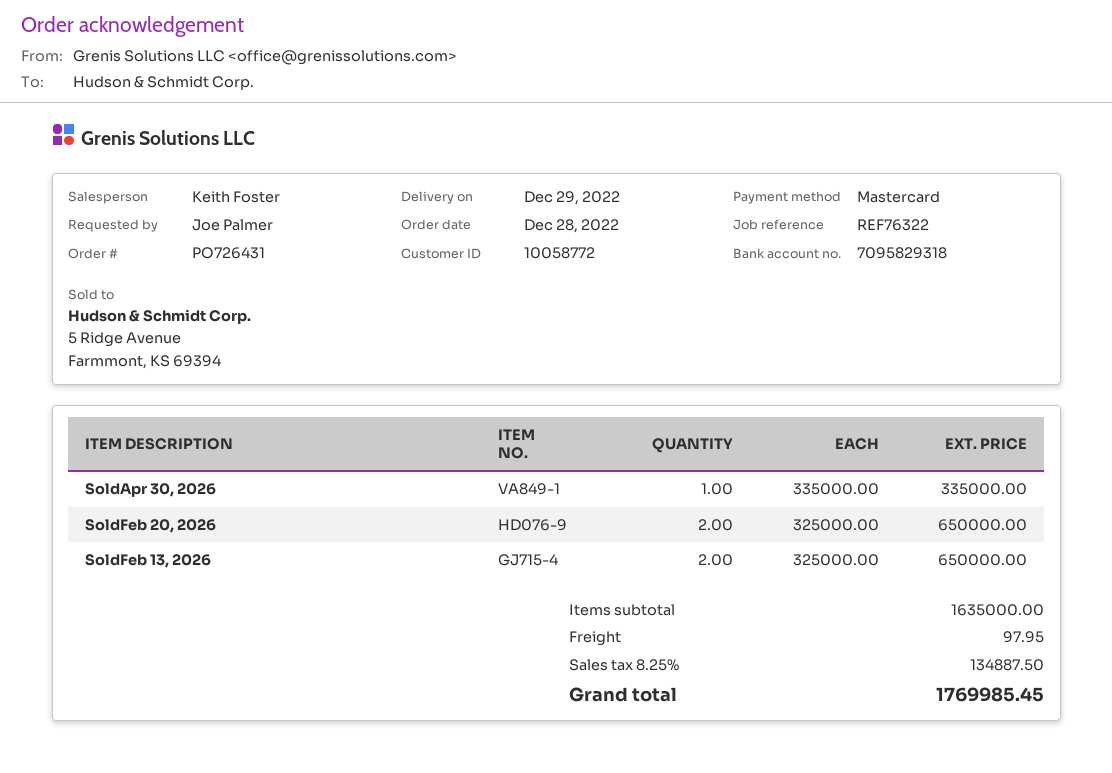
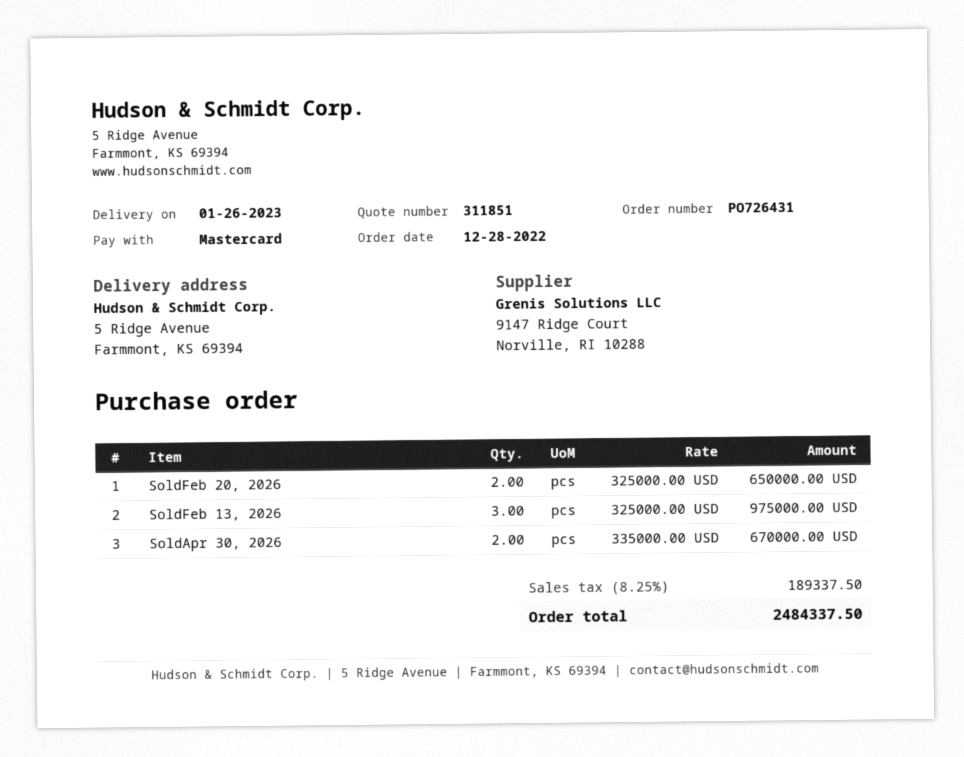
delivery date: 2022-12-29 -> 2023-01-26
SoldApr 30, 2026: 1 x 335000.00 = 335000.00 -> 2 x 335000.00 = 670000.00
SoldFeb 13, 2026: 2 x 325000.00 = 650000.00 -> 3 x 325000.00 = 975000.00
shipping: 97.95 -> none
tax: 8.25% = 134887.50 -> 8.25% = 189337.50
total: 1769985.45 -> 2484337.50

